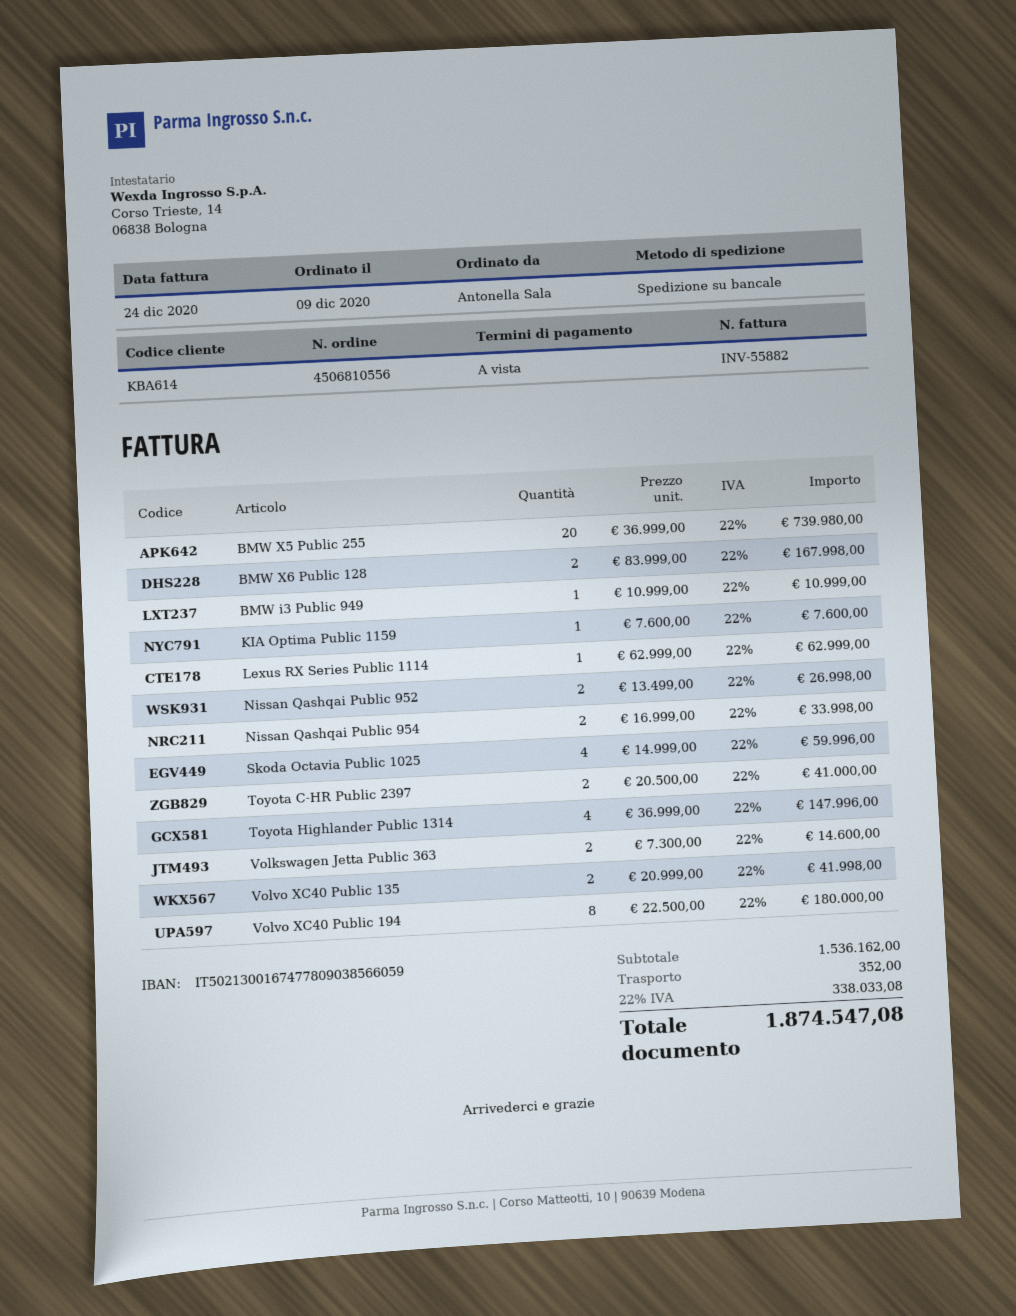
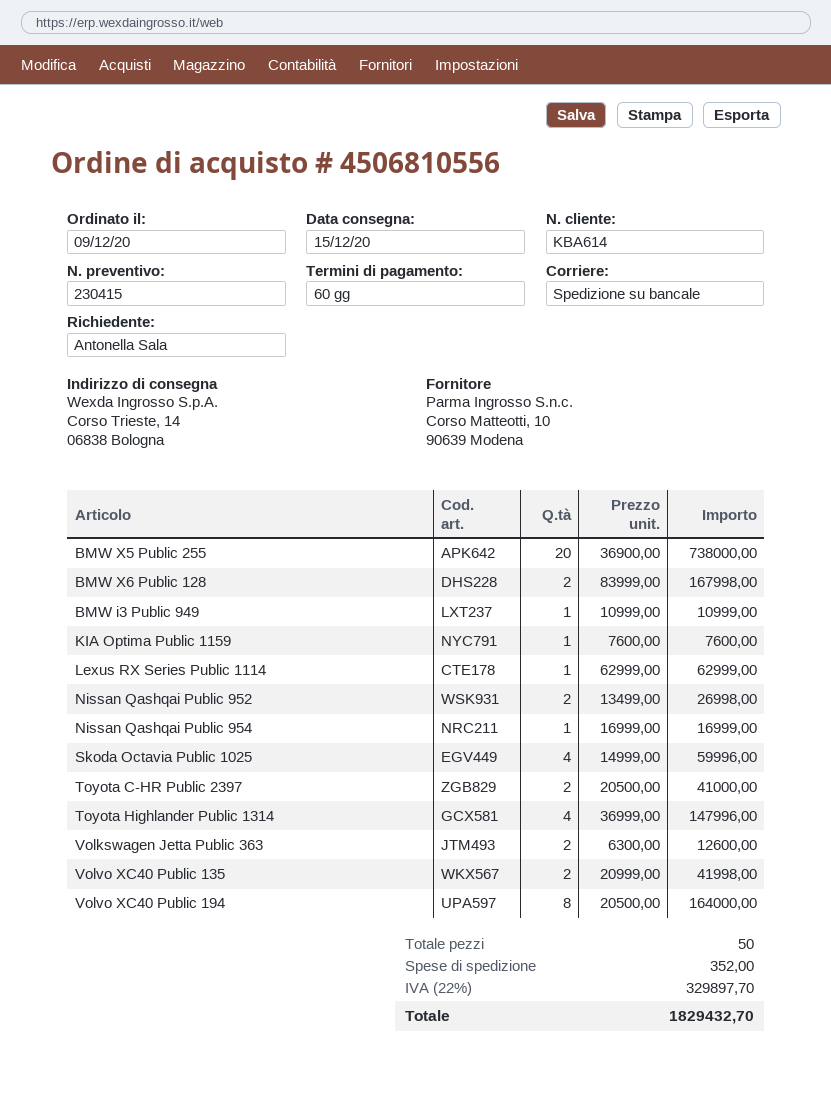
payment terms: on receipt -> 60 days
BMW X5 Public 255: 20 x 36999.00 = 739980.00 -> 20 x 36900.00 = 738000.00
Nissan Qashqai Public 954: 2 x 16999.00 = 33998.00 -> 1 x 16999.00 = 16999.00
Volkswagen Jetta Public 363: 2 x 7300.00 = 14600.00 -> 2 x 6300.00 = 12600.00
Volvo XC40 Public 194: 8 x 22500.00 = 180000.00 -> 8 x 20500.00 = 164000.00
tax: 22% = 338033.08 -> 22% = 329897.70
total: 1874547.08 -> 1829432.70

